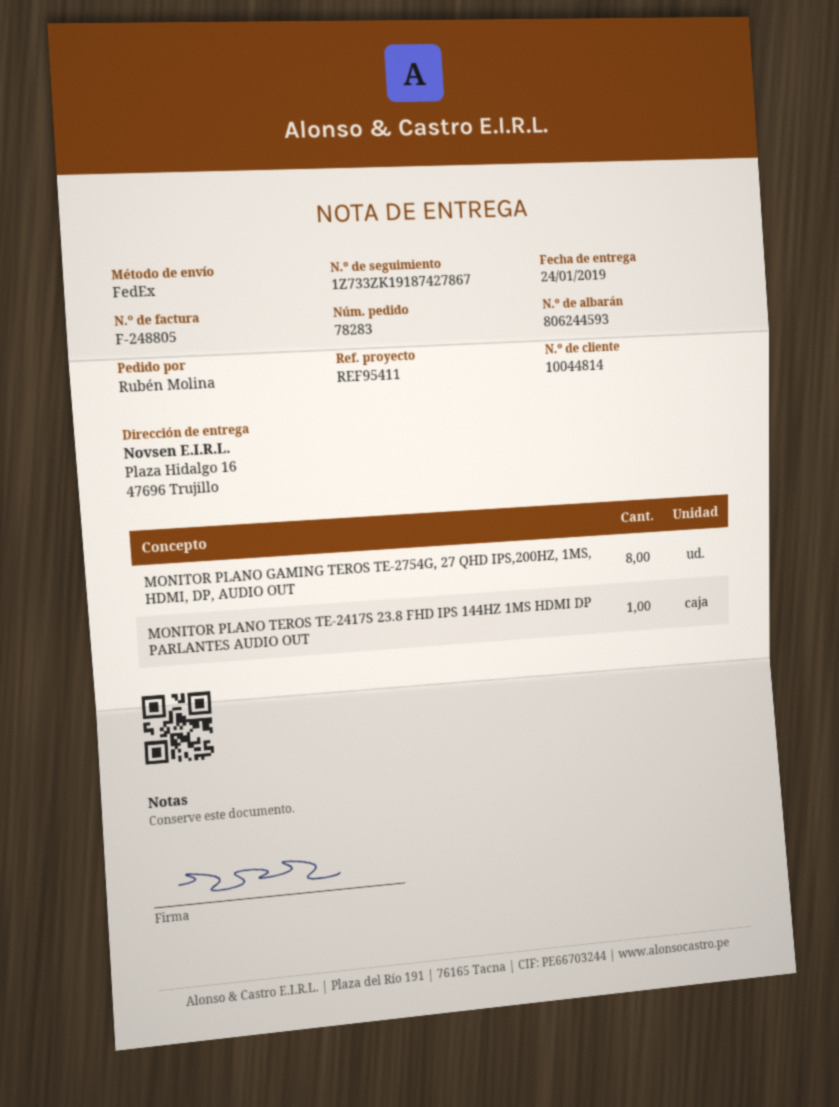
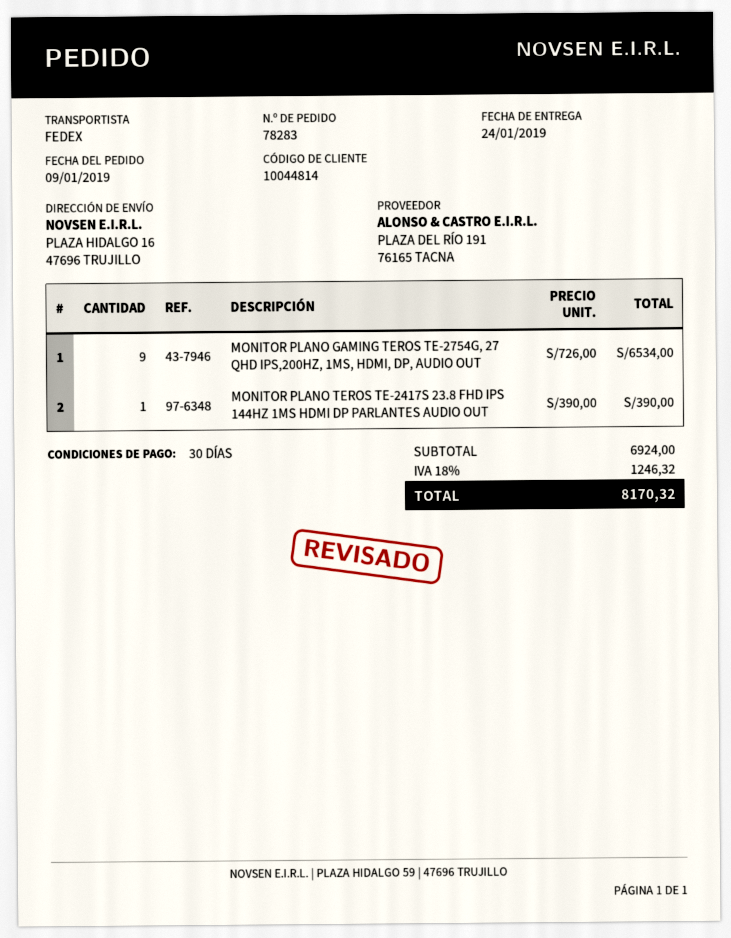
MONITOR PLANO GAMING TEROS TE-2754G, 27 QHD IPS,200HZ, 1MS, HDMI, DP, AUDIO OUT: 8 -> 9

